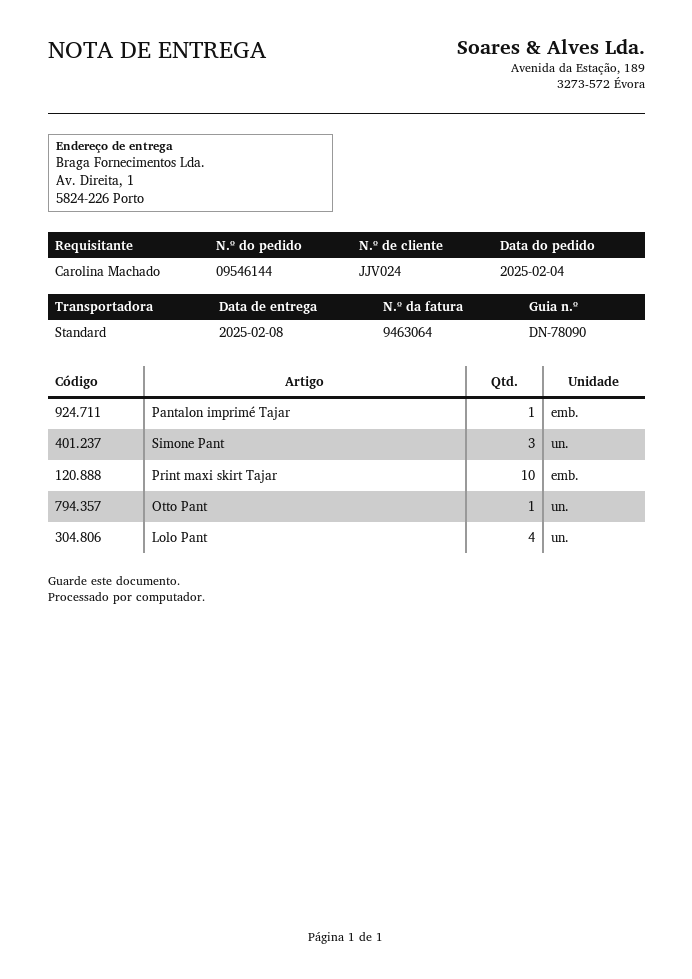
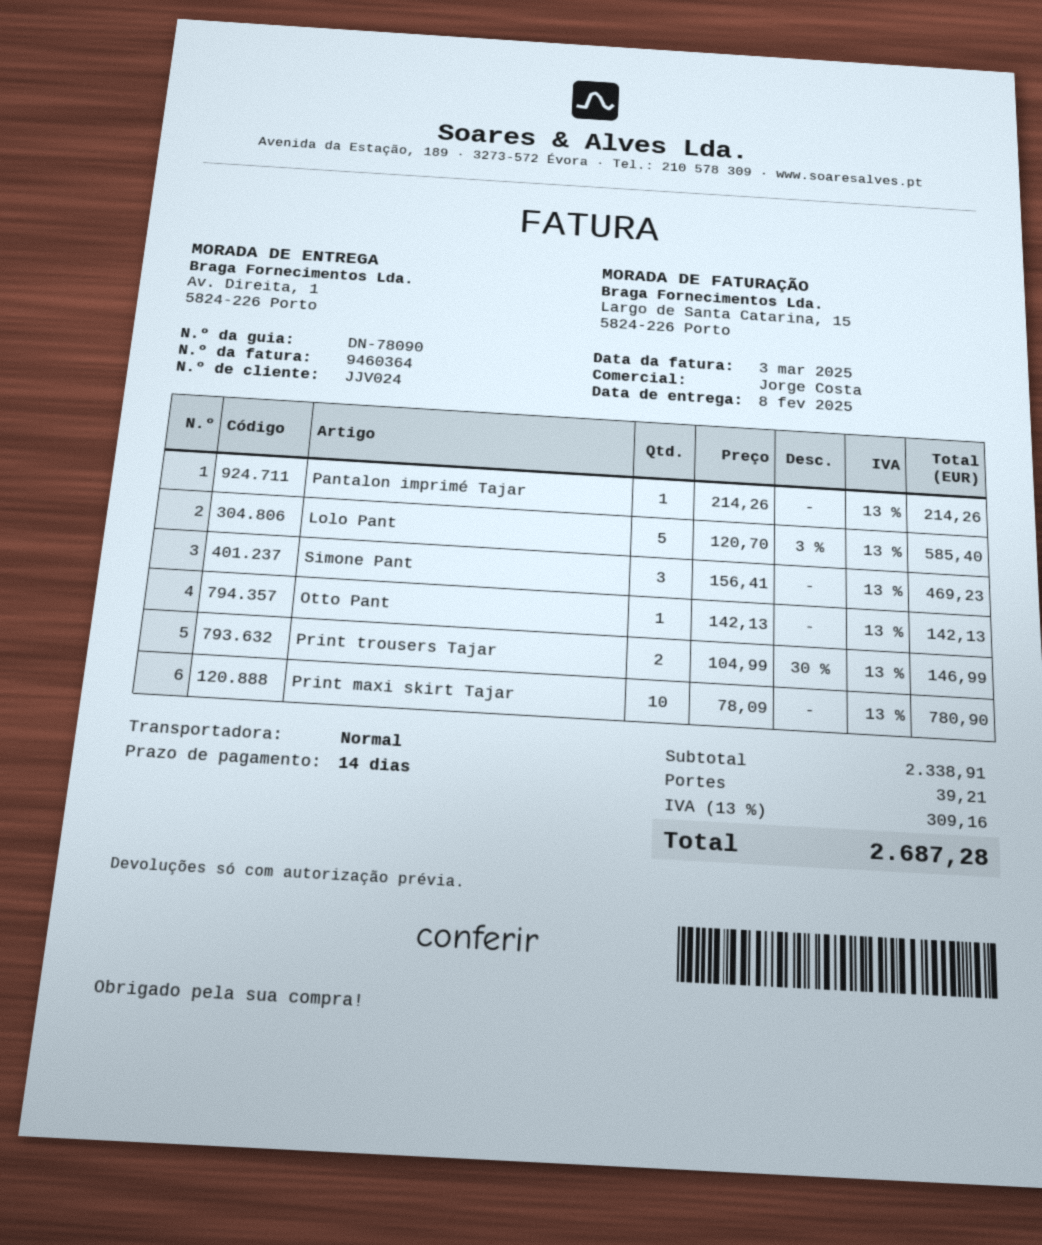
invoice number: 9463064 -> 9460364
Lolo Pant: 4 -> 5
Print trousers Tajar: none -> 2

